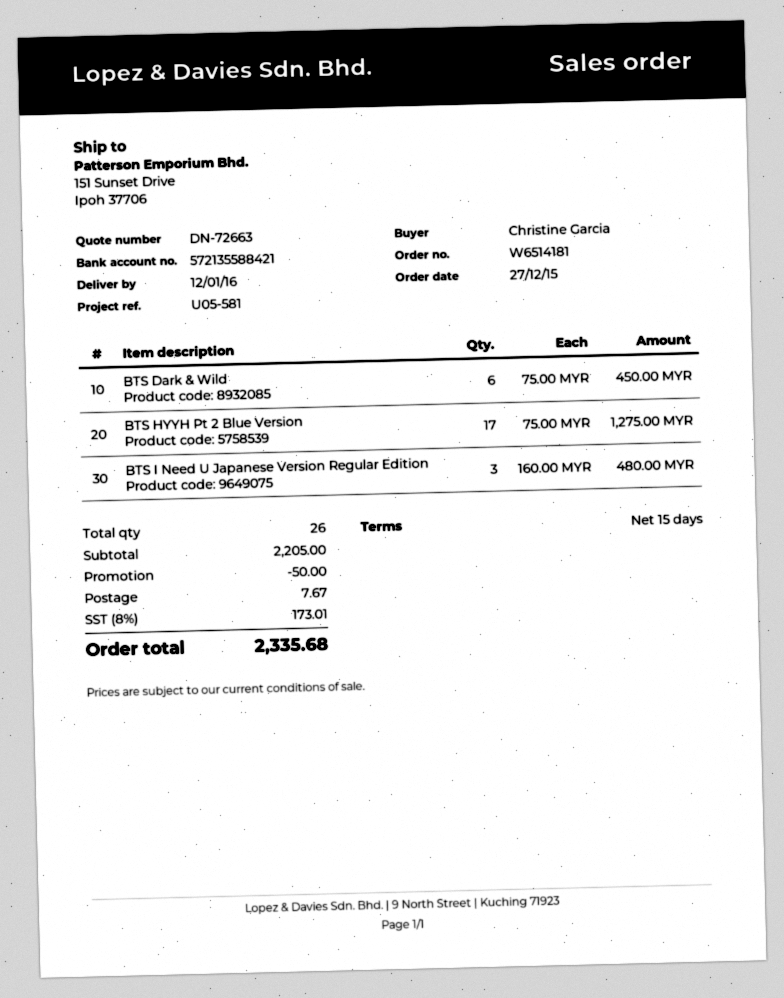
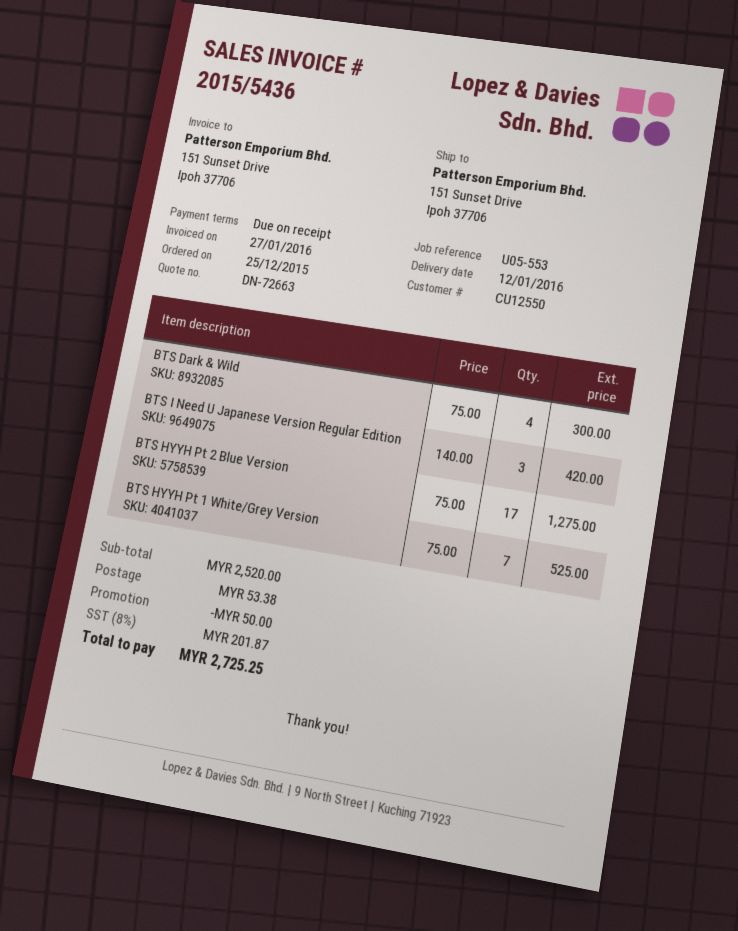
order date: 2015-12-27 -> 2015-12-25
payment terms: 15 days -> on receipt
reference: U05-581 -> U05-553
BTS Dark & Wild: 6 x 75.00 = 450.00 -> 4 x 75.00 = 300.00
BTS I Need U Japanese Version Regular Edition: 3 x 160.00 = 480.00 -> 3 x 140.00 = 420.00
BTS HYYH Pt 1 White/Grey Version: none -> 7 x 75.00 = 525.00
subtotal: 2205.00 -> 2520.00
shipping: 7.67 -> 53.38
tax: 8% = 173.01 -> 8% = 201.87
total: 2335.68 -> 2725.25

